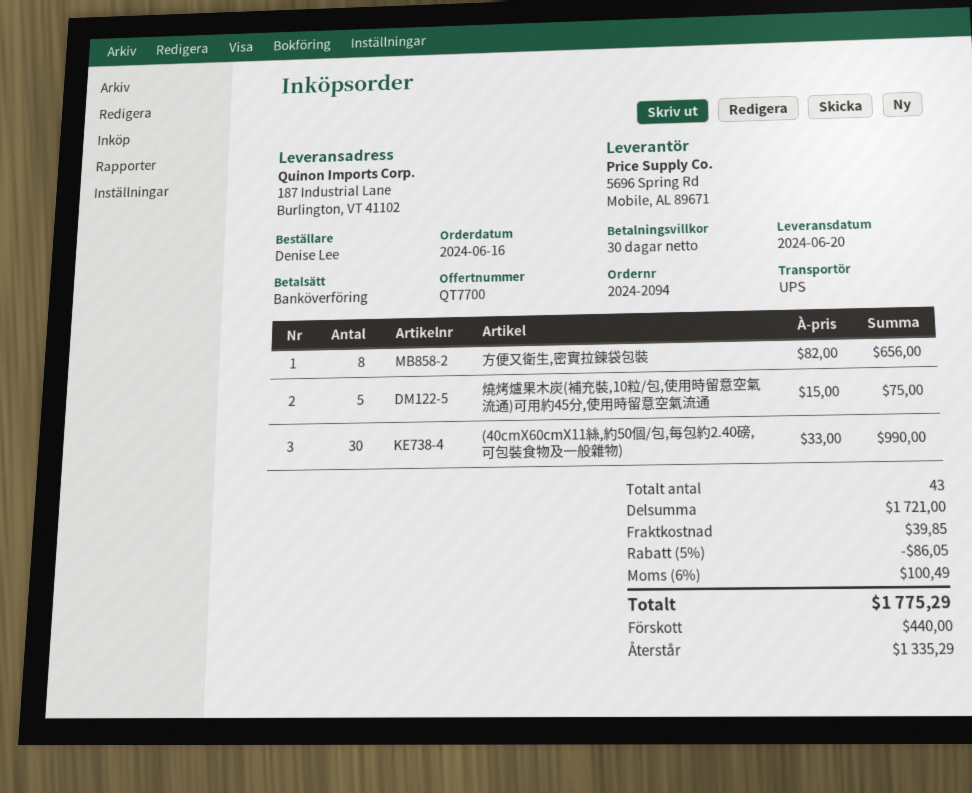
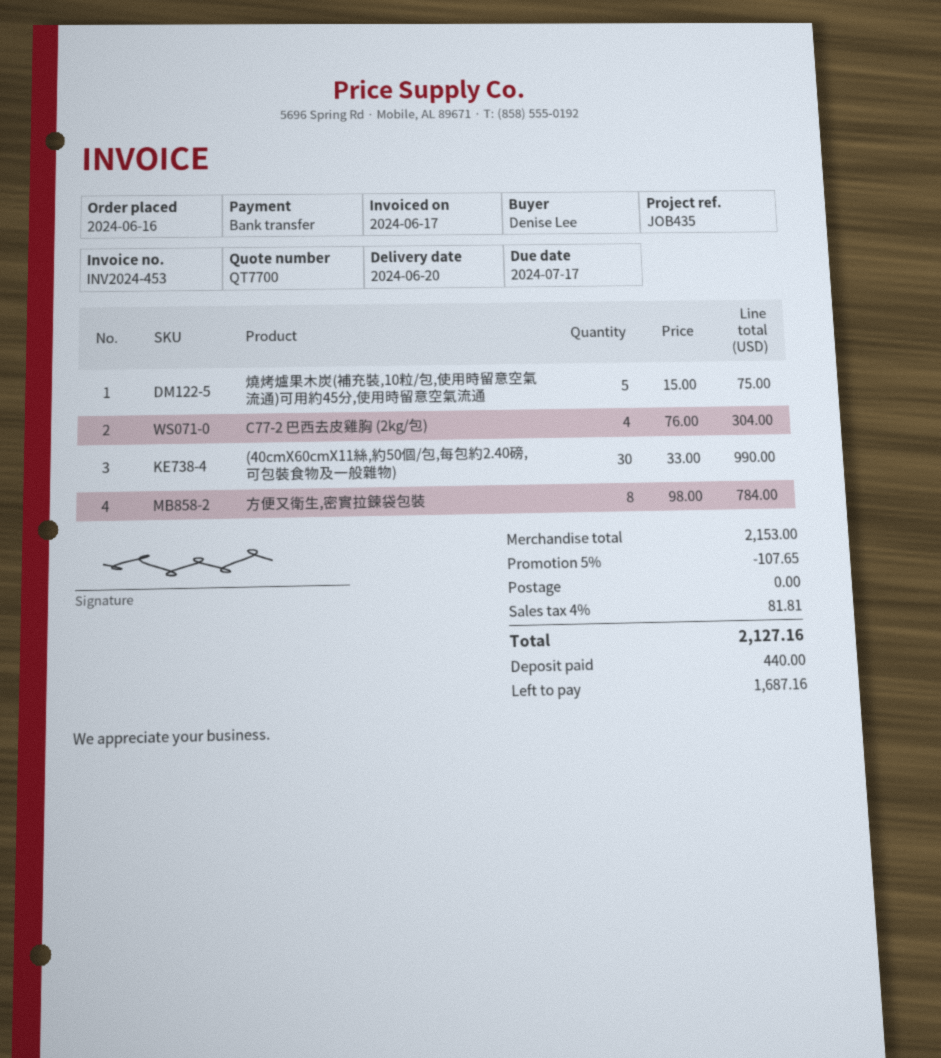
方便又衛生,密實拉鍊袋包裝: 8 x 82.00 = 656.00 -> 8 x 98.00 = 784.00
C77-2 巴西去皮雞胸 (2kg/包): none -> 4 x 76.00 = 304.00
subtotal: 1721.00 -> 2153.00
discount: 5% = 86.05 -> 5% = 107.65
shipping: 39.85 -> 0.00
tax: 6% = 100.49 -> 4% = 81.81
total: 1775.29 -> 2127.16
balance: 1335.29 -> 1687.16

